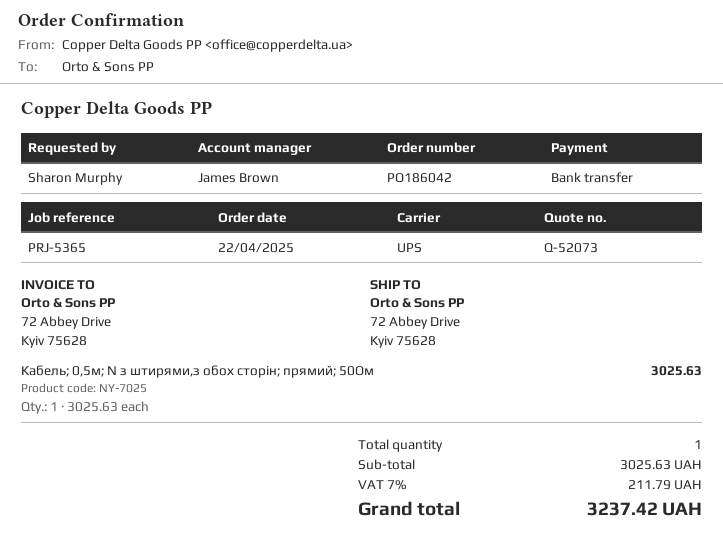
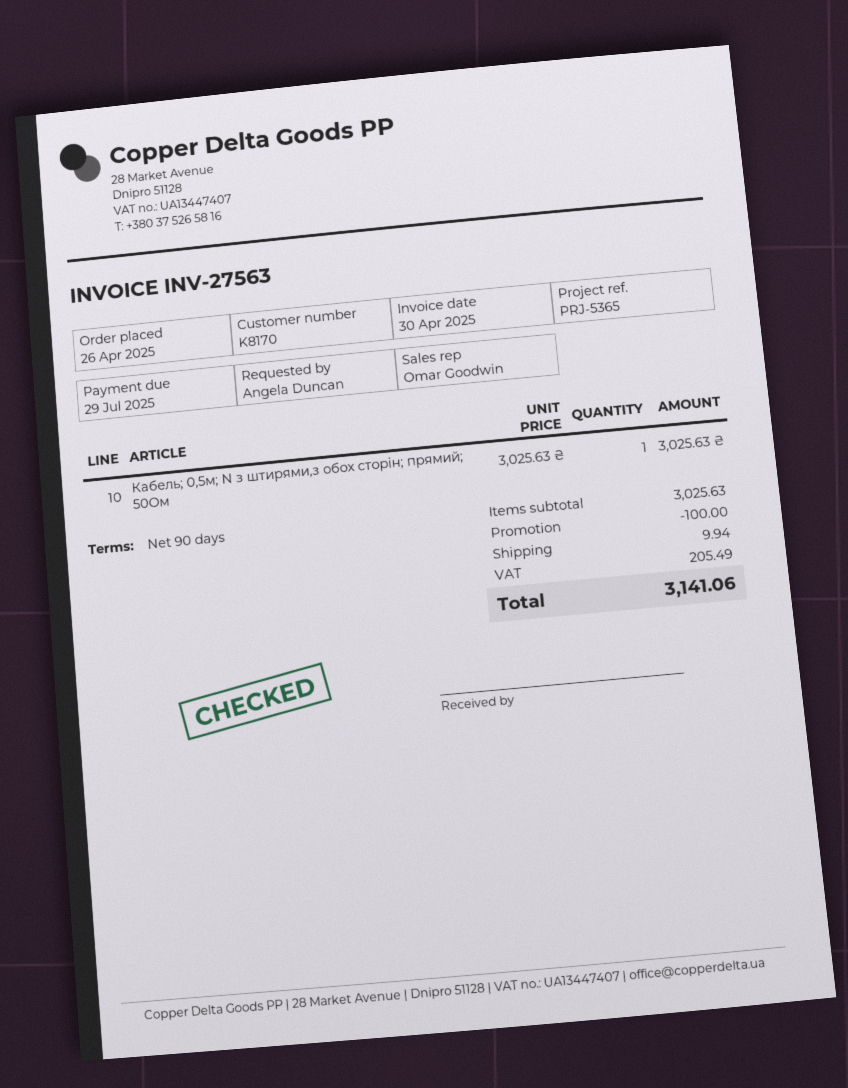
order date: 2025-04-22 -> 2025-04-26
ordered by: Sharon Murphy -> Angela Duncan
sales rep: James Brown -> Omar Goodwin
discount: none -> 100.00
shipping: none -> 9.94
tax: 211.79 -> 205.49
total: 3237.42 -> 3141.06

